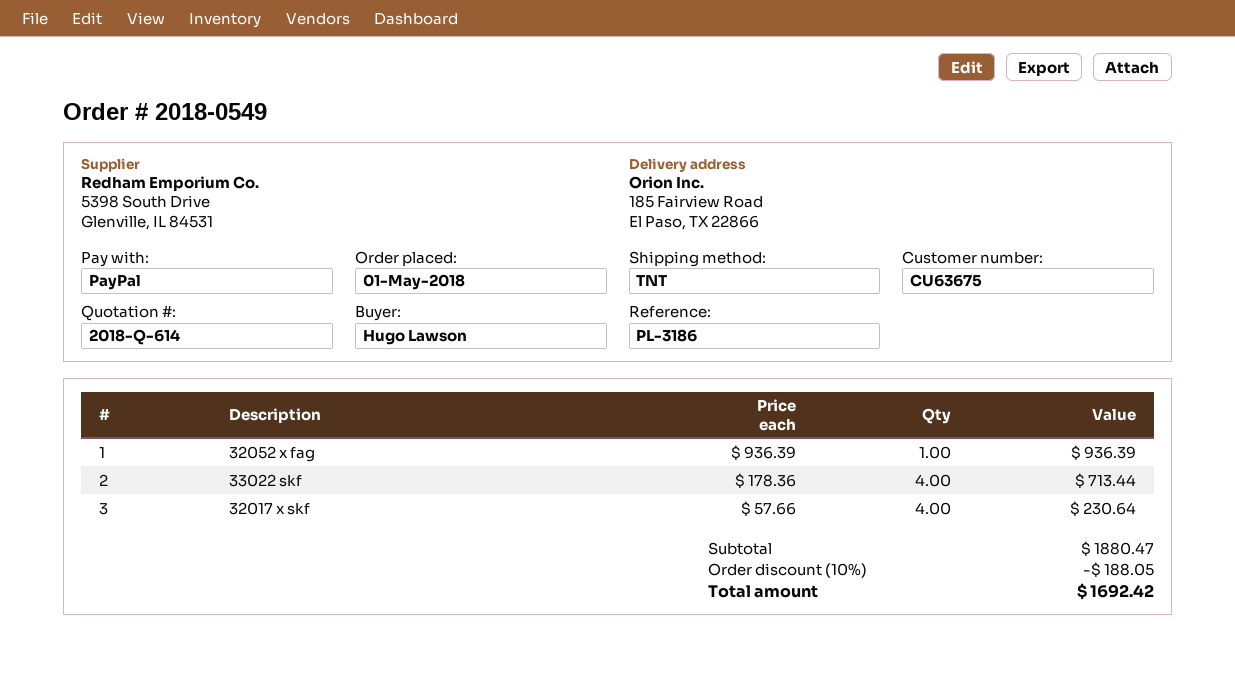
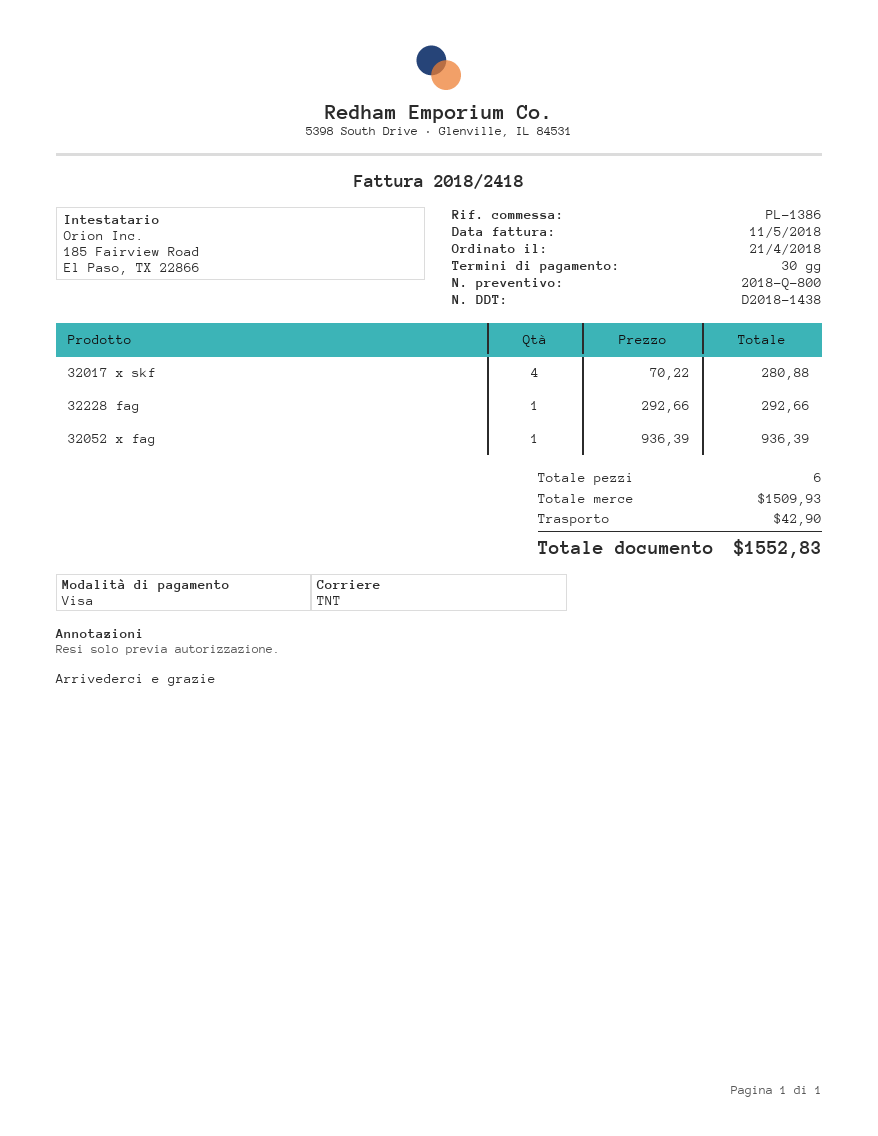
quote number: 2018-Q-614 -> 2018-Q-800
order date: 2018-05-01 -> 2018-04-21
reference: PL-3186 -> PL-1386
payment method: PayPal -> Visa
33022 skf: 4 x 178.36 = 713.44 -> none
32017 x skf: 4 x 57.66 = 230.64 -> 4 x 70.22 = 280.88
32228 fag: none -> 1 x 292.66 = 292.66
subtotal: 1880.47 -> 1509.93
discount: 10% = 188.05 -> none
shipping: none -> 42.90
total: 1692.42 -> 1552.83

